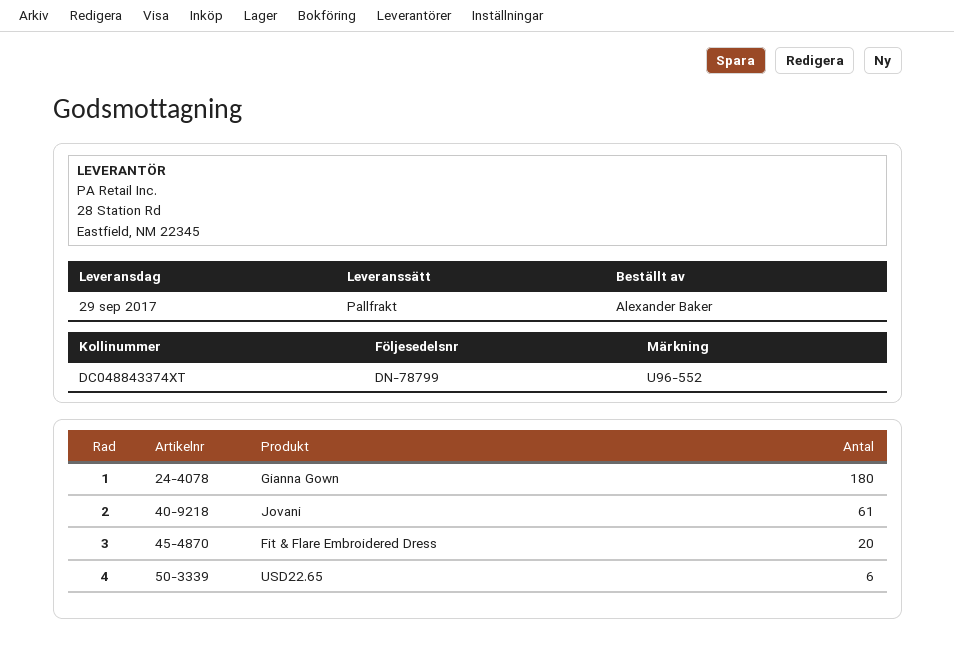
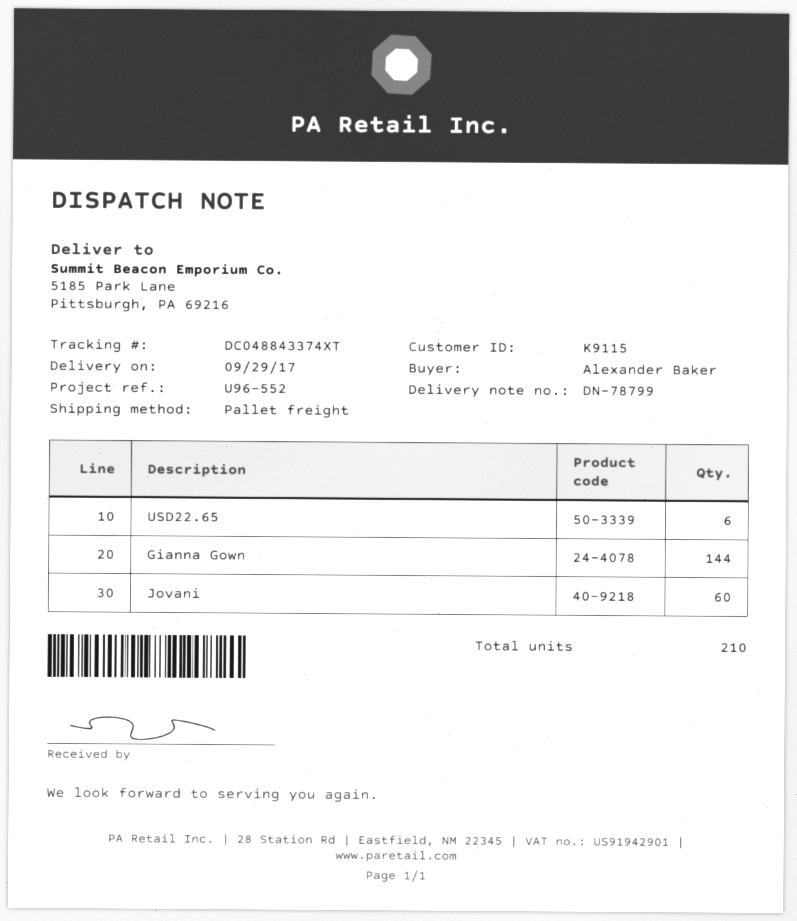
Gianna Gown: 180 -> 144
Jovani: 61 -> 60
Fit & Flare Embroidered Dress: 20 -> none

